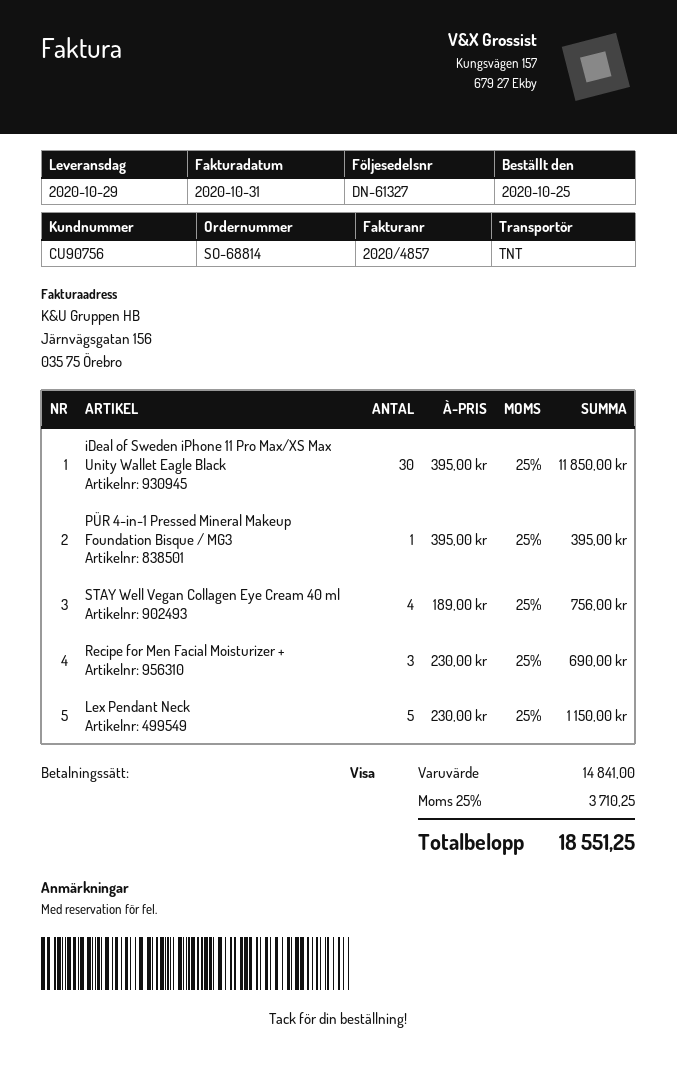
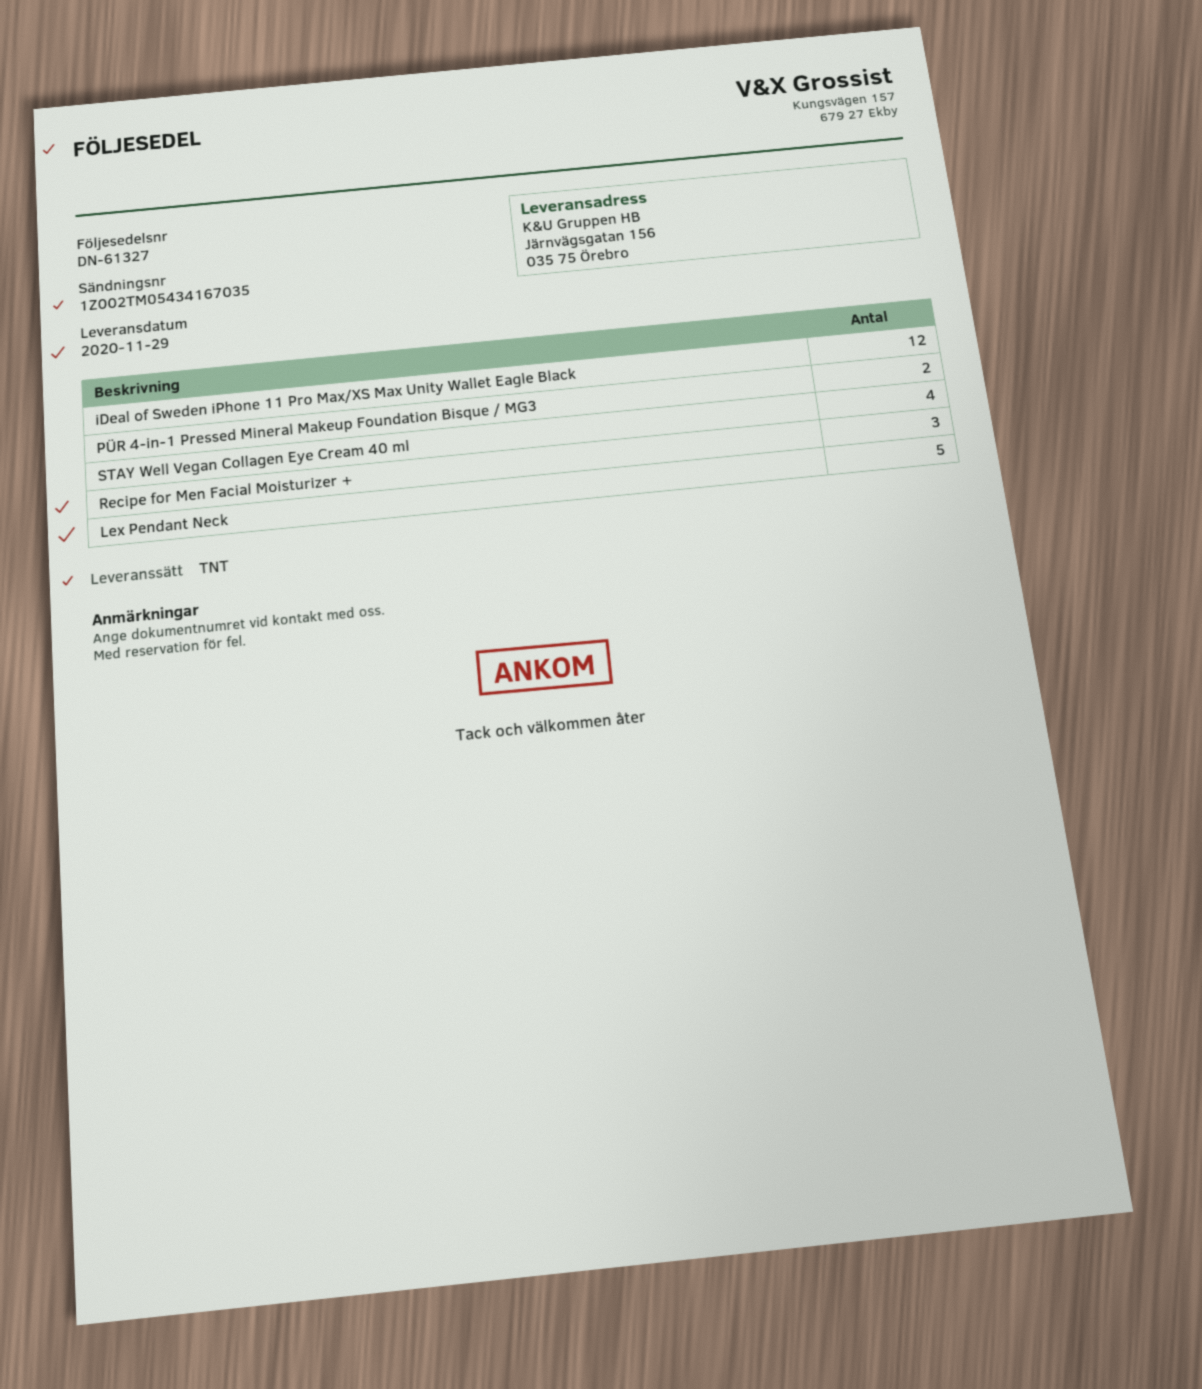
delivery date: 2020-10-29 -> 2020-11-29
iDeal of Sweden iPhone 11 Pro Max/XS Max Unity Wallet Eagle Black: 30 -> 12
PÜR 4-in-1 Pressed Mineral Makeup Foundation Bisque / MG3: 1 -> 2

